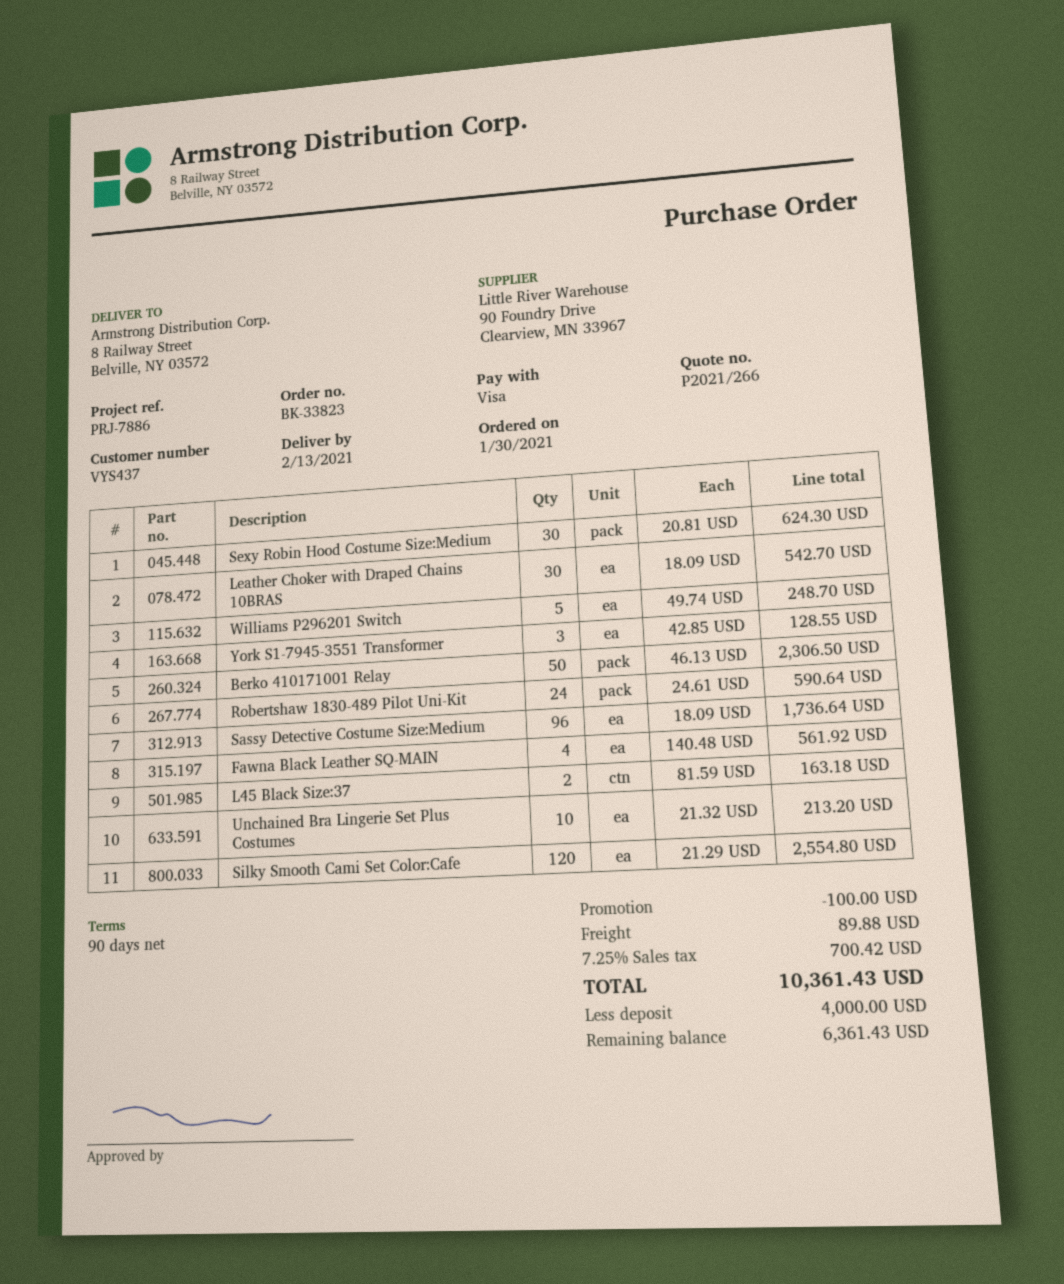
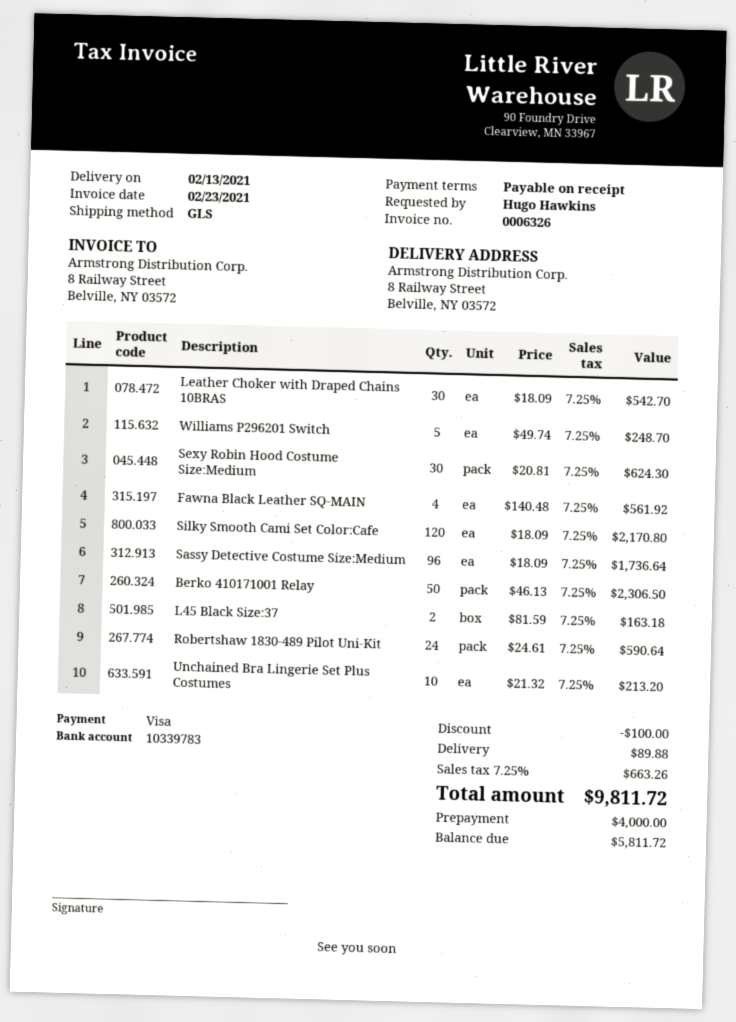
payment terms: 90 days -> on receipt
York S1-7945-3551 Transformer: 3 x 42.85 = 128.55 -> none
Silky Smooth Cami Set Color:Cafe: 120 x 21.29 = 2554.80 -> 120 x 18.09 = 2170.80
tax: 7.25% = 700.42 -> 7.25% = 663.26
total: 10361.43 -> 9811.72
balance: 6361.43 -> 5811.72

